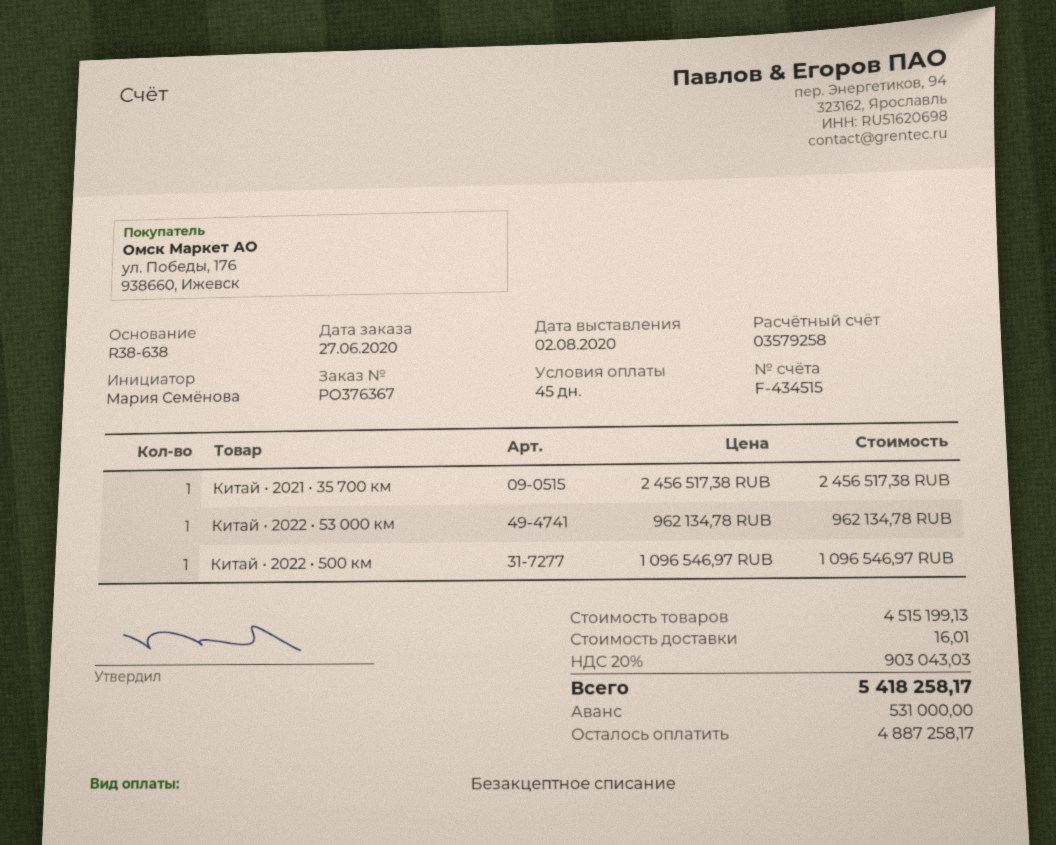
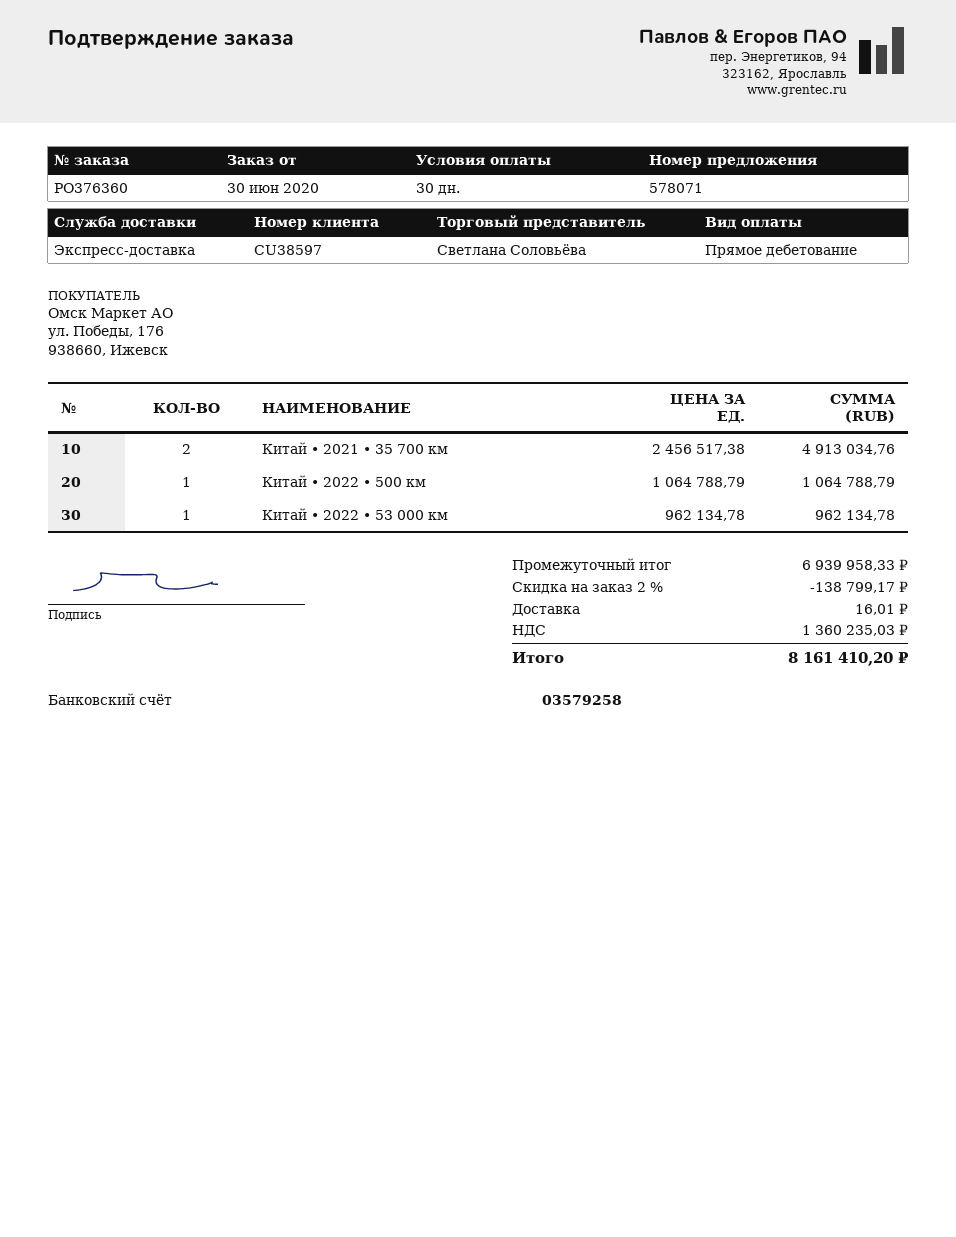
order number: PO376367 -> PO376360
order date: 2020-06-27 -> 2020-06-30
payment terms: 45 days -> 30 days
Китай • 2021 • 35 700 км: 1 x 2456517.38 = 2456517.38 -> 2 x 2456517.38 = 4913034.76
Китай • 2022 • 500 км: 1 x 1096546.97 = 1096546.97 -> 1 x 1064788.79 = 1064788.79
subtotal: 4515199.13 -> 6939958.33
discount: none -> 2% = 138799.17
tax: 903043.03 -> 1360235.03
total: 5418258.17 -> 8161410.20

